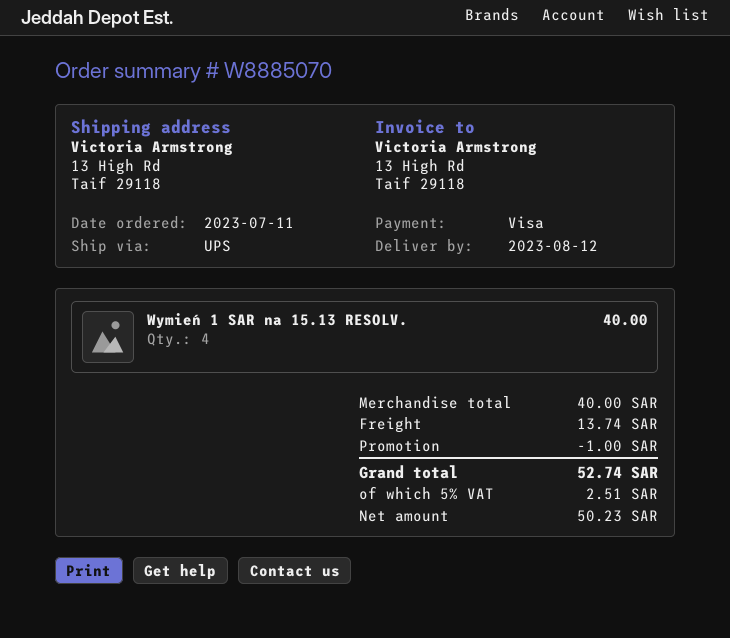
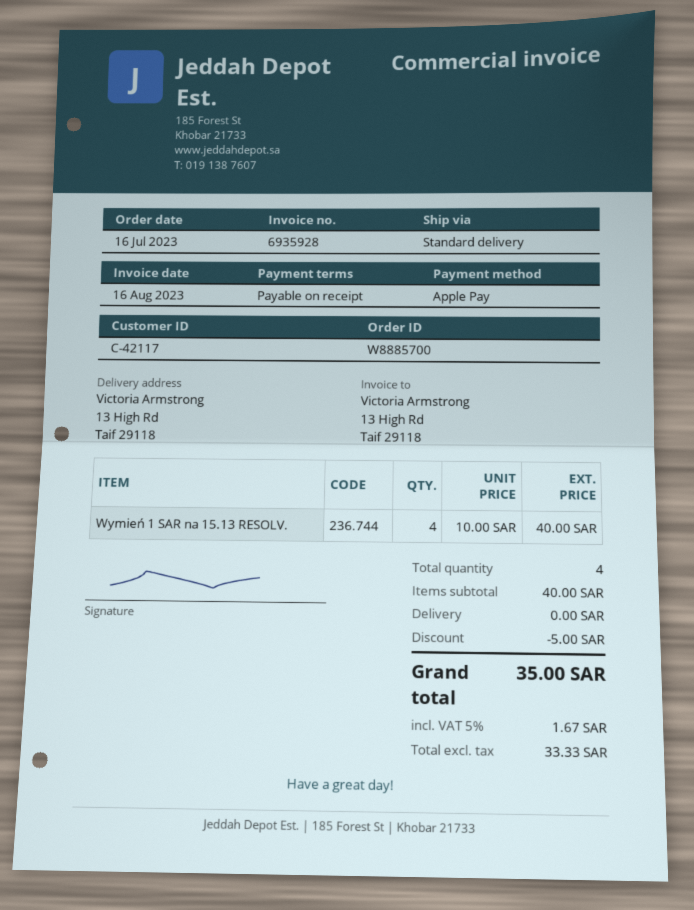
order number: W8885070 -> W8885700
order date: 2023-07-11 -> 2023-07-16
payment method: Visa -> Apple Pay
shipping method: UPS -> standard
discount: 1.00 -> 5.00
shipping: 13.74 -> 0.00
net: 50.23 -> 33.33
tax: 5% = 2.51 -> 5% = 1.67
total: 52.74 -> 35.00

